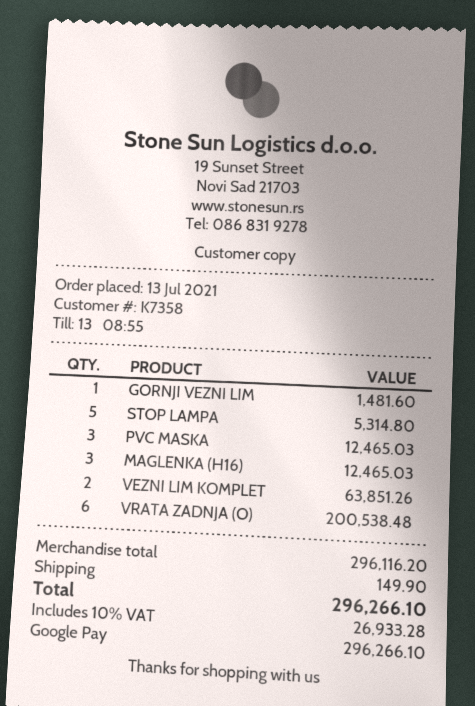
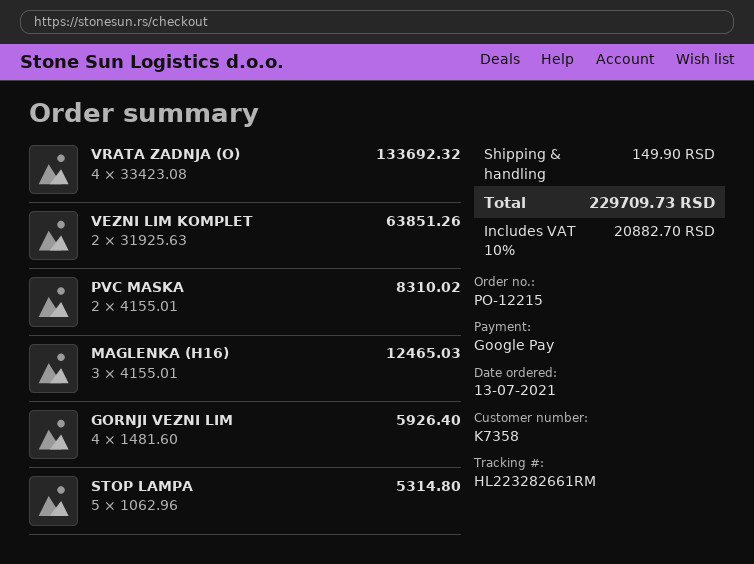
GORNJI VEZNI LIM: 1 for 1481.60 -> 4 for 5926.40
PVC MASKA: 3 for 12465.03 -> 2 for 8310.02
VRATA ZADNJA (O): 6 for 200538.48 -> 4 for 133692.32
tax: 10% = 26933.28 -> 10% = 20882.70
total: 296266.10 -> 229709.73

